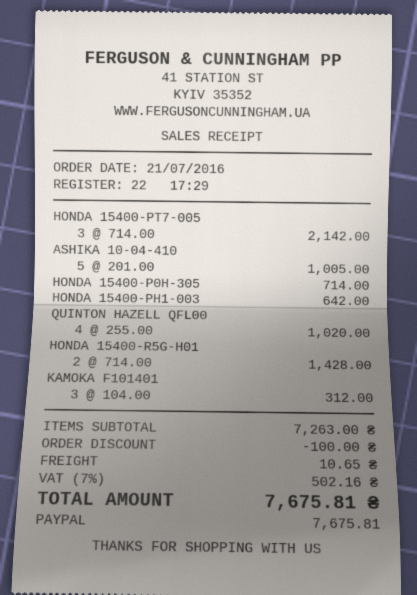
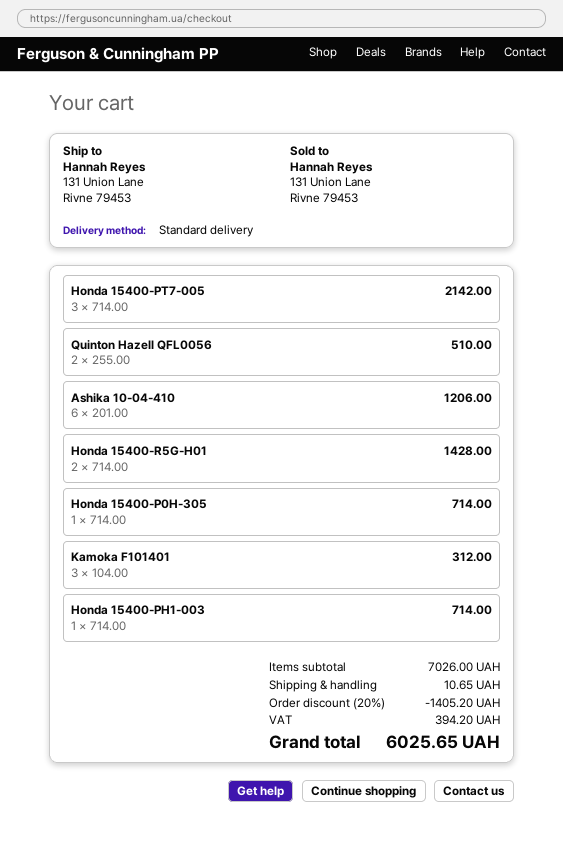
ASHIKA 10-04-410: 5 x 201.00 = 1005.00 -> 6 x 201.00 = 1206.00
HONDA 15400-PH1-003: 1 x 642.00 = 642.00 -> 1 x 714.00 = 714.00
QUINTON HAZELL QFL00: 4 x 255.00 = 1020.00 -> 2 x 255.00 = 510.00
subtotal: 7263.00 -> 7026.00
discount: 100.00 -> 1405.20
tax: 502.16 -> 394.20
total: 7675.81 -> 6025.65

